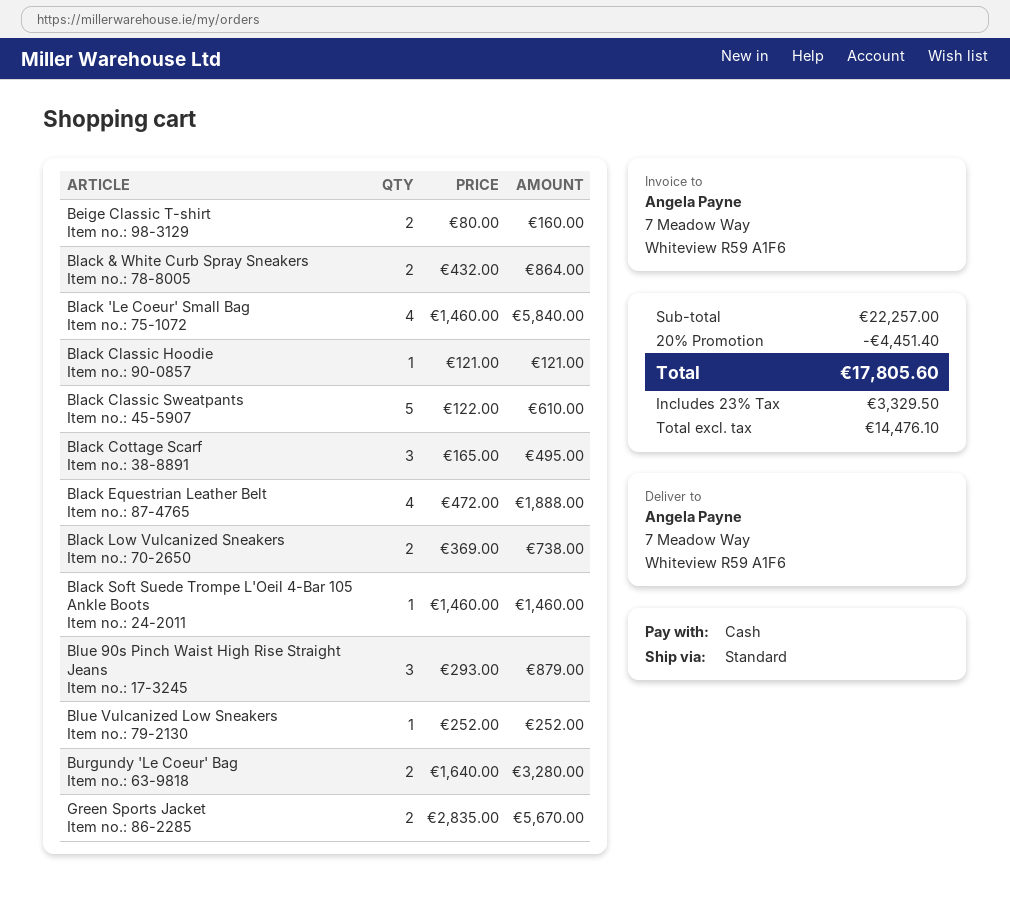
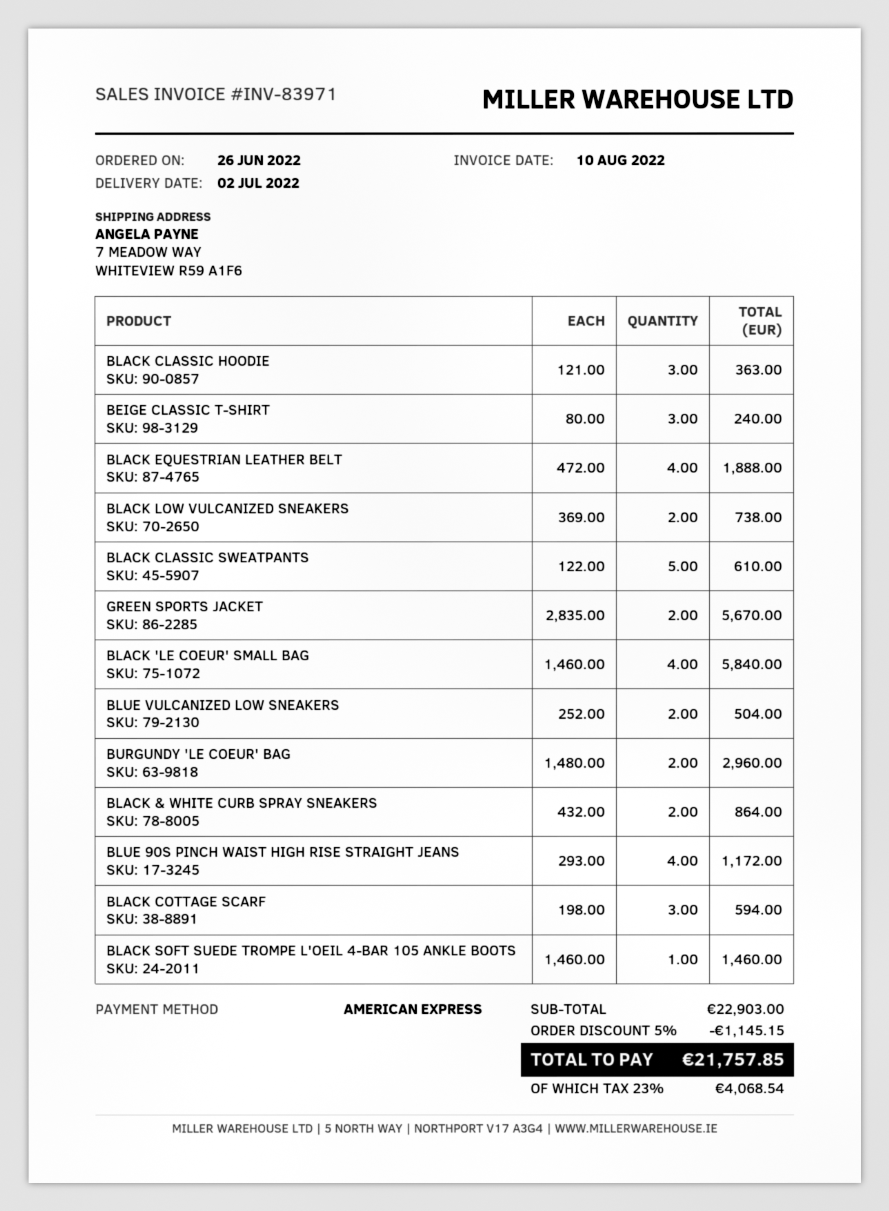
payment method: cash -> American Express
Beige Classic T-shirt: 2 x 80.00 = 160.00 -> 3 x 80.00 = 240.00
Black Classic Hoodie: 1 x 121.00 = 121.00 -> 3 x 121.00 = 363.00
Black Cottage Scarf: 3 x 165.00 = 495.00 -> 3 x 198.00 = 594.00
Blue 90s Pinch Waist High Rise Straight Jeans: 3 x 293.00 = 879.00 -> 4 x 293.00 = 1172.00
Blue Vulcanized Low Sneakers: 1 x 252.00 = 252.00 -> 2 x 252.00 = 504.00
Burgundy 'Le Coeur' Bag: 2 x 1640.00 = 3280.00 -> 2 x 1480.00 = 2960.00
subtotal: 22257.00 -> 22903.00
discount: 20% = 4451.40 -> 5% = 1145.15
tax: 23% = 3329.50 -> 23% = 4068.54
total: 17805.60 -> 21757.85

